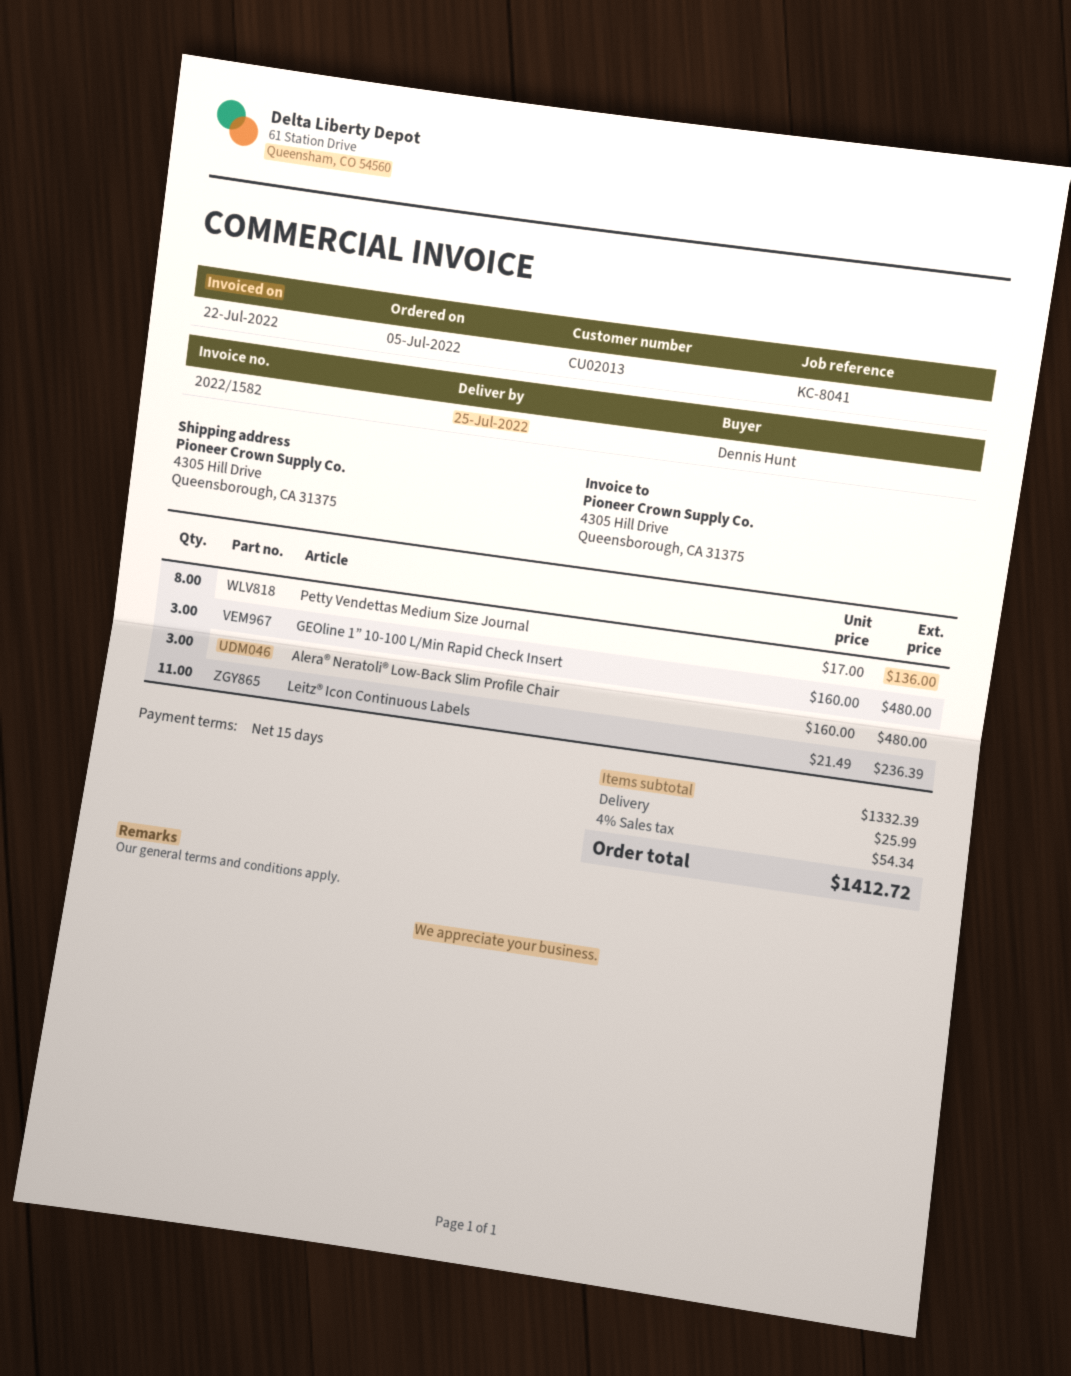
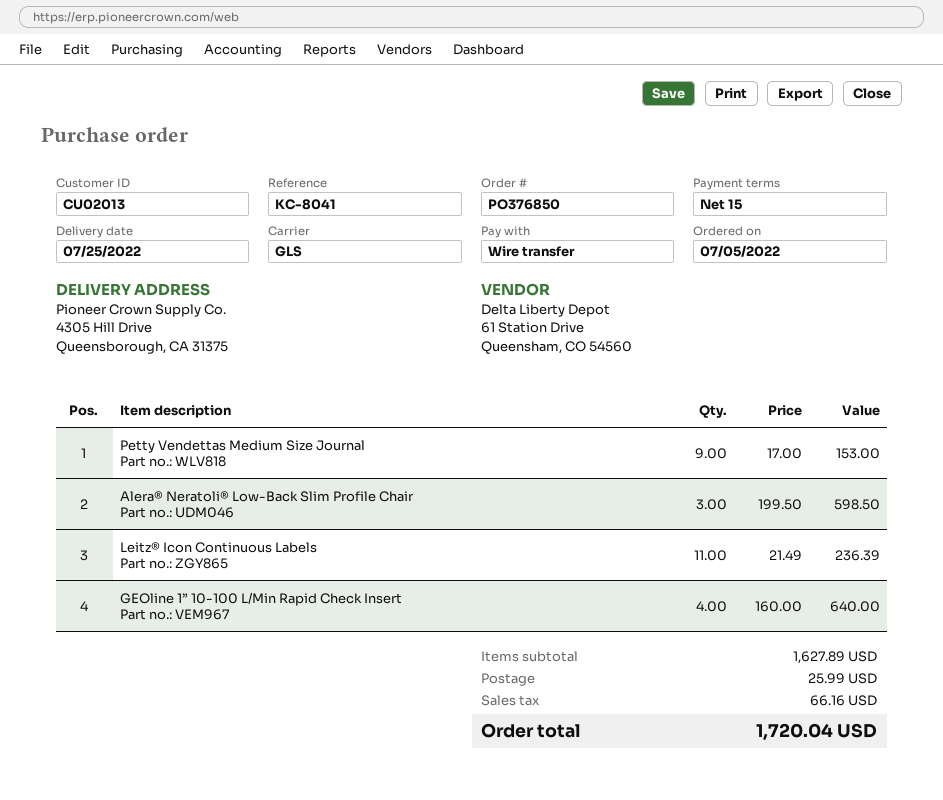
Petty Vendettas Medium Size Journal: 8 x 17.00 = 136.00 -> 9 x 17.00 = 153.00
GEOline 1” 10-100 L/Min Rapid Check Insert: 3 x 160.00 = 480.00 -> 4 x 160.00 = 640.00
Alera® Neratoli® Low-Back Slim Profile Chair: 3 x 160.00 = 480.00 -> 3 x 199.50 = 598.50
subtotal: 1332.39 -> 1627.89
tax: 54.34 -> 66.16
total: 1412.72 -> 1720.04

